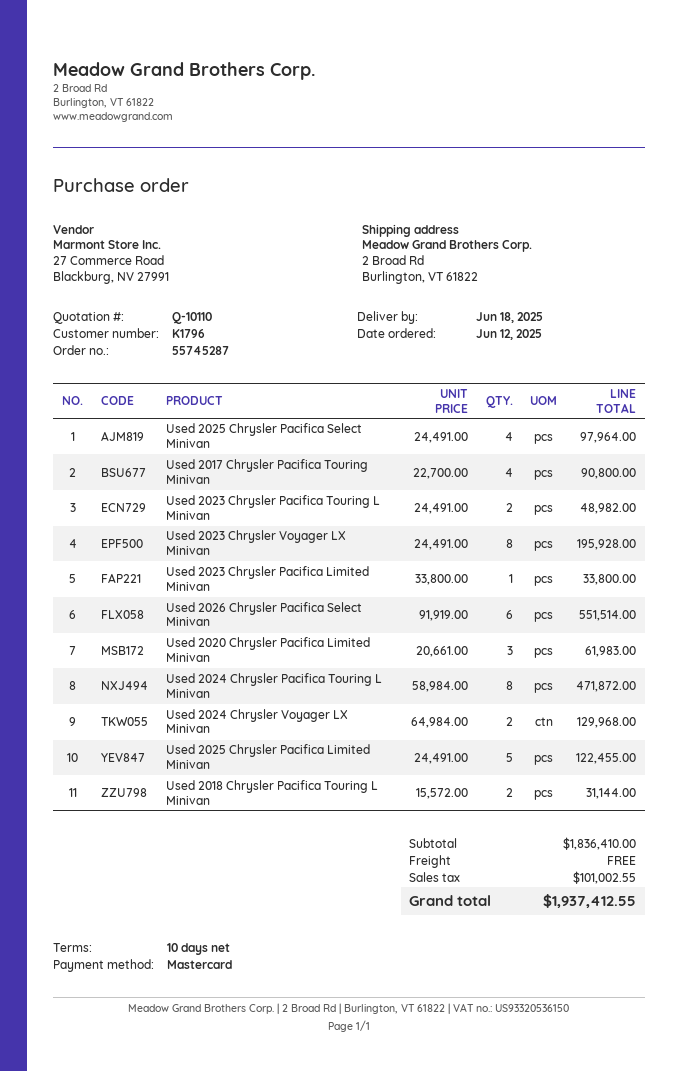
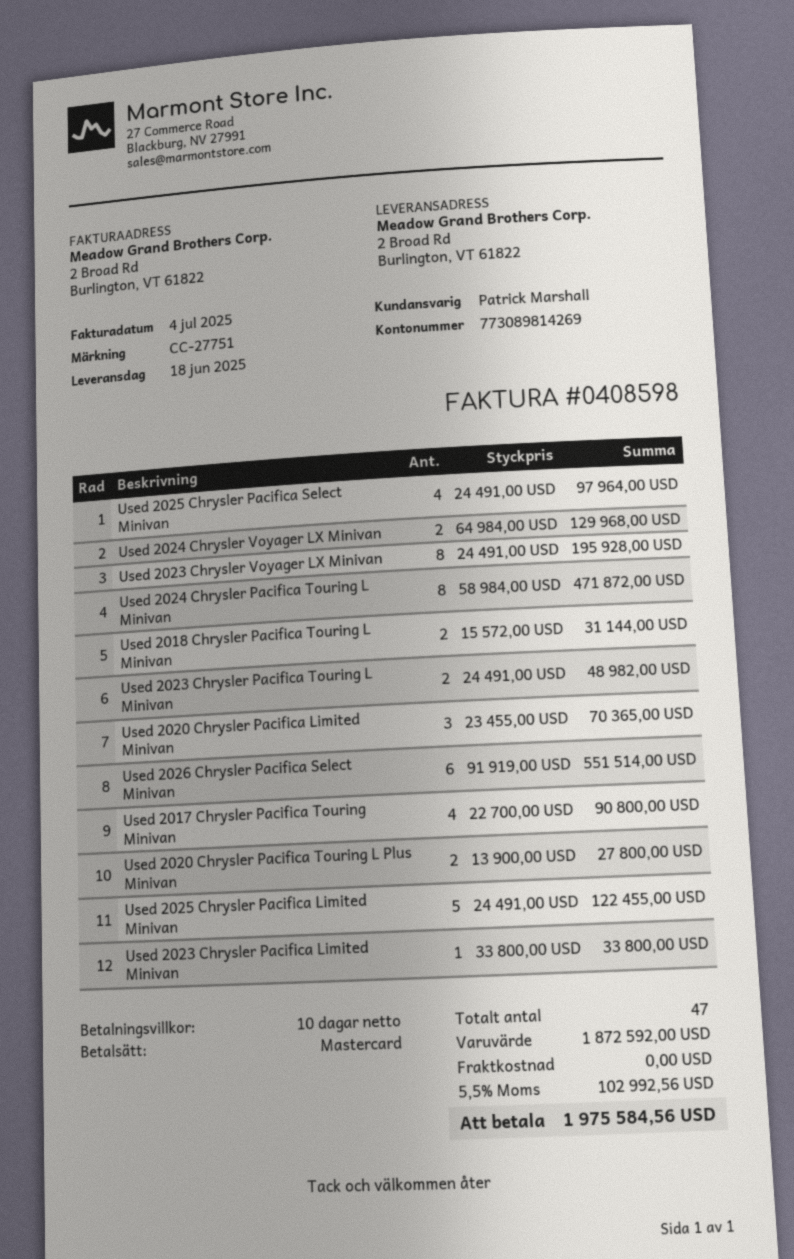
Used 2020 Chrysler Pacifica Limited Minivan: 3 x 20661.00 = 61983.00 -> 3 x 23455.00 = 70365.00
Used 2020 Chrysler Pacifica Touring L Plus Minivan: none -> 2 x 13900.00 = 27800.00
subtotal: 1836410.00 -> 1872592.00
tax: 101002.55 -> 102992.56
total: 1937412.55 -> 1975584.56

